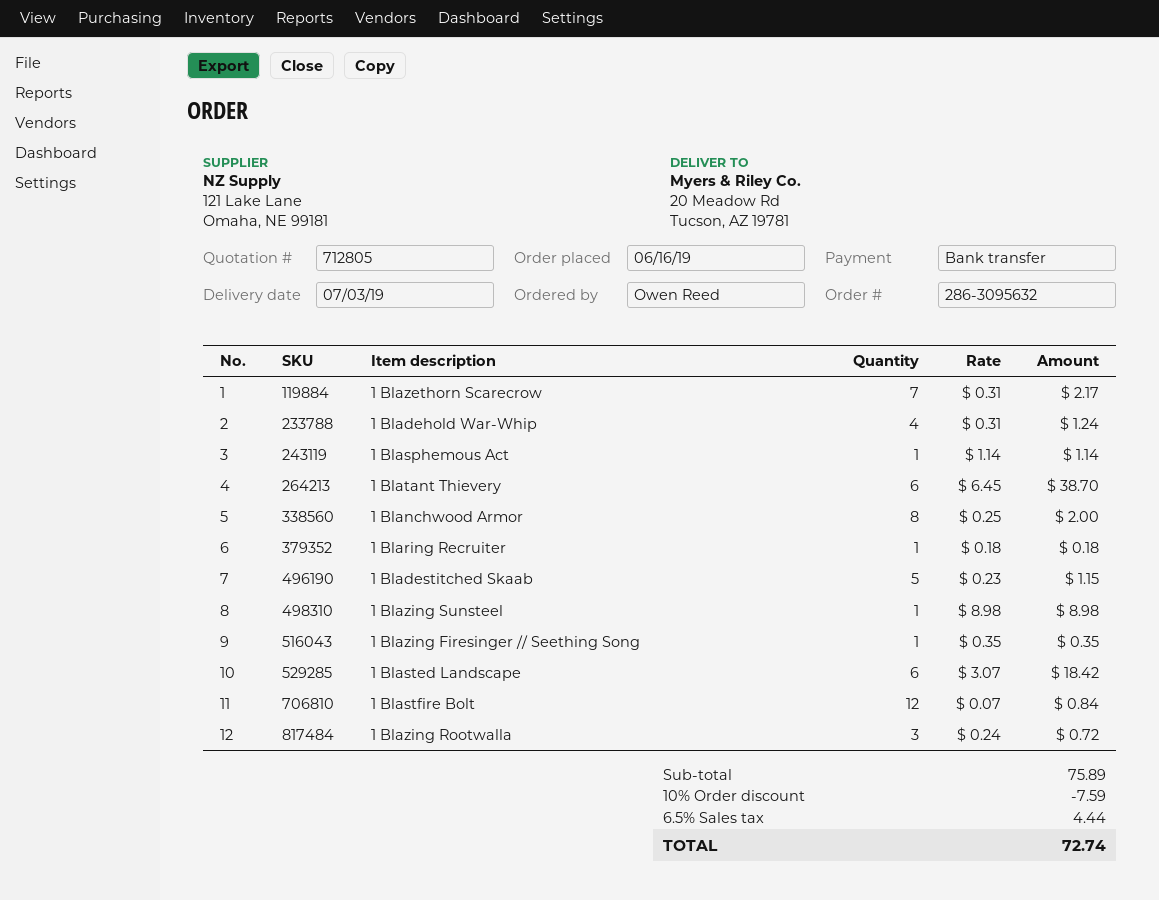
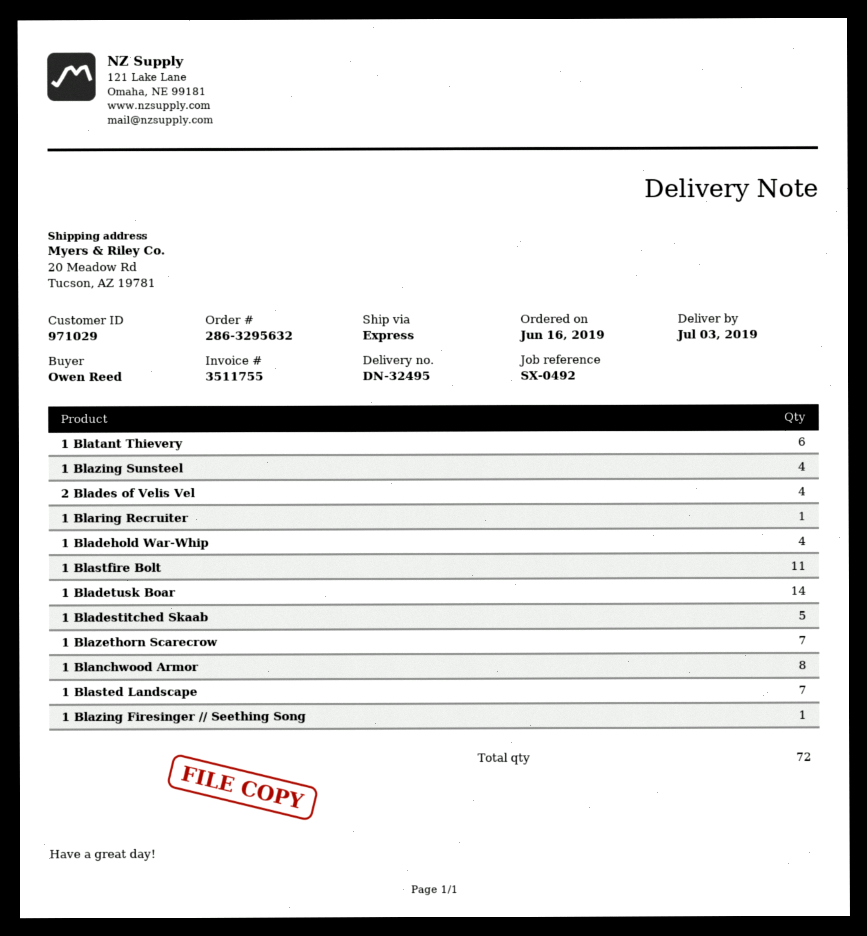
order number: 286-3095632 -> 286-3295632
1 Blasphemous Act: 1 -> none
1 Blazing Sunsteel: 1 -> 4
1 Blasted Landscape: 6 -> 7
1 Blastfire Bolt: 12 -> 11
1 Blazing Rootwalla: 3 -> none
2 Blades of Velis Vel: none -> 4
1 Bladetusk Boar: none -> 14

